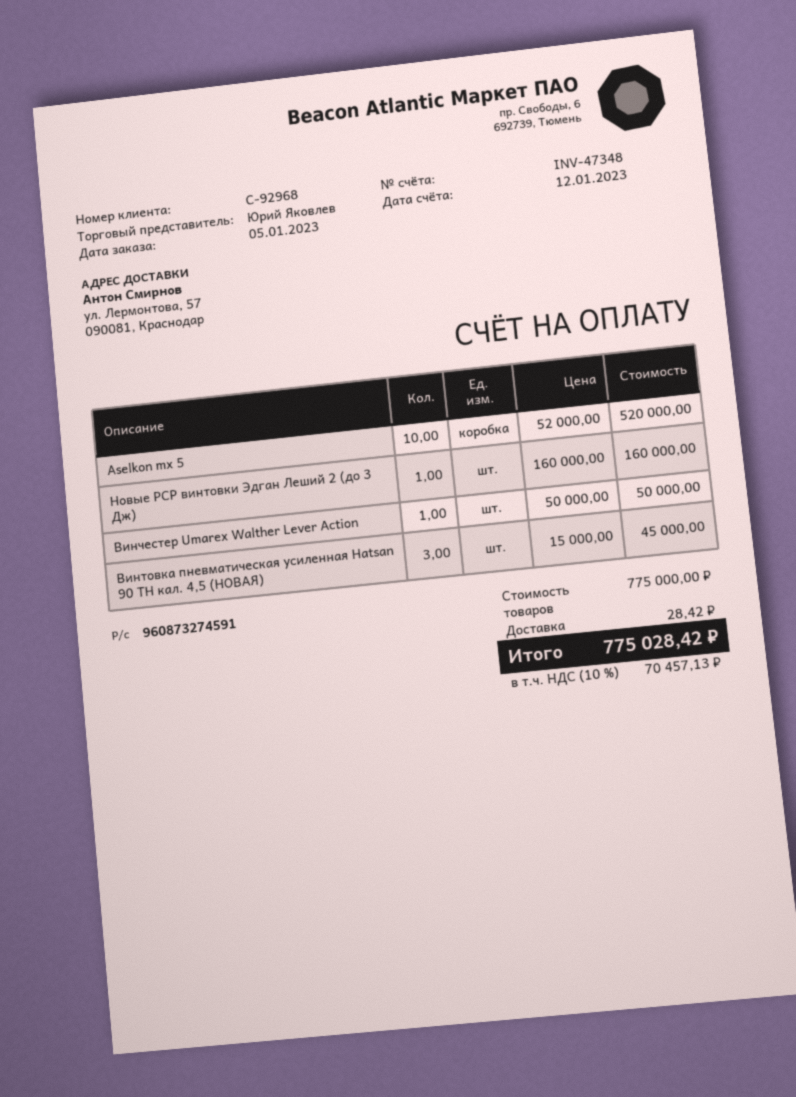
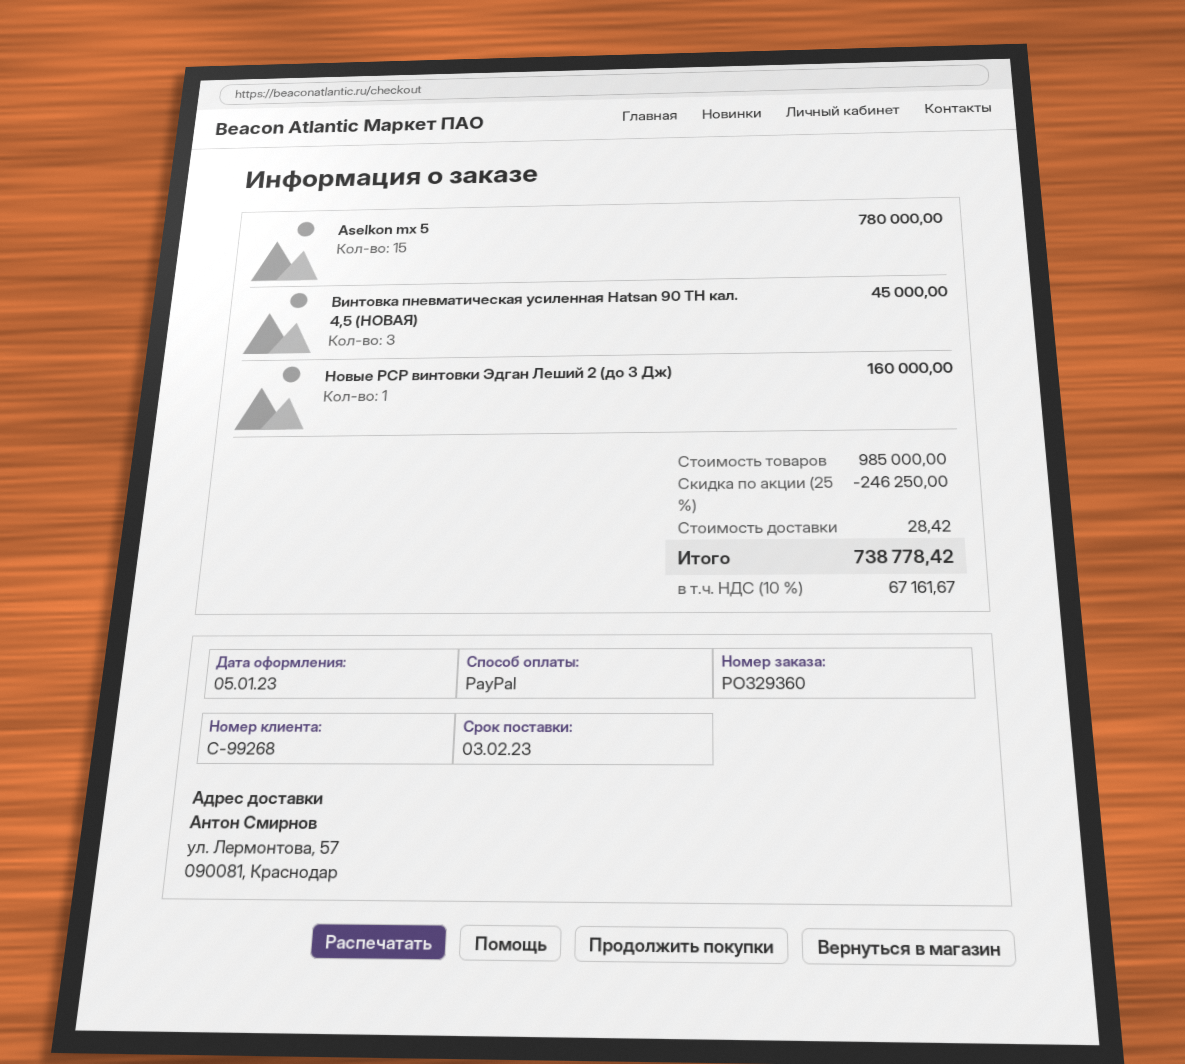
customer number: C-92968 -> C-99268
Aselkon mx 5: 10 for 520000.00 -> 15 for 780000.00
Винчестер Umarex Walther Lever Action: 1 for 50000.00 -> none
subtotal: 775000.00 -> 985000.00
discount: none -> 25% = 246250.00
tax: 10% = 70457.13 -> 10% = 67161.67
total: 775028.42 -> 738778.42

